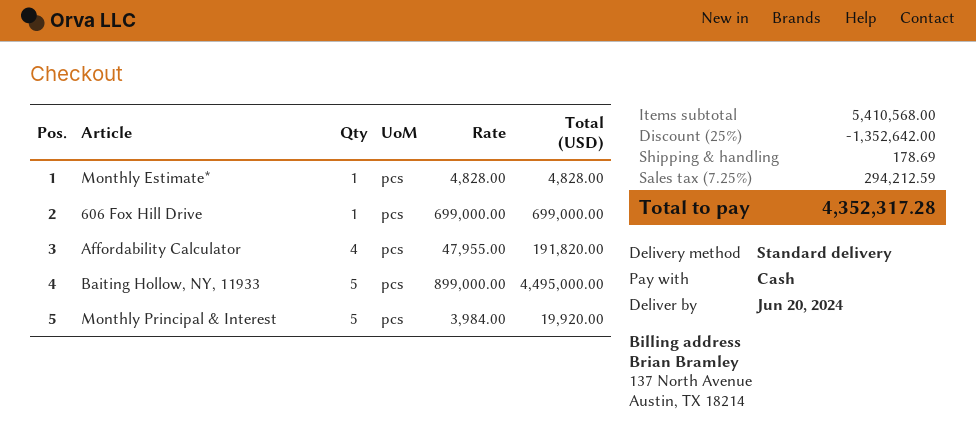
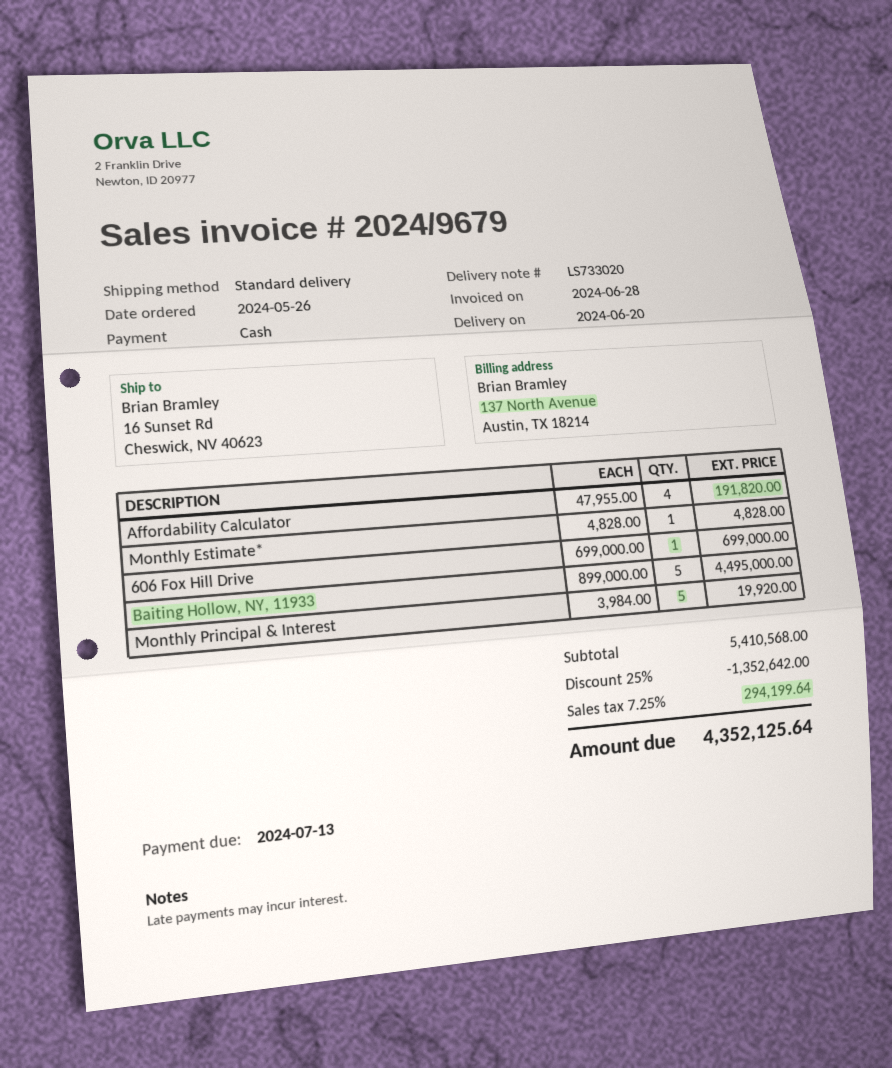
shipping: 178.69 -> none
tax: 7.25% = 294212.59 -> 7.25% = 294199.64
total: 4352317.28 -> 4352125.64

